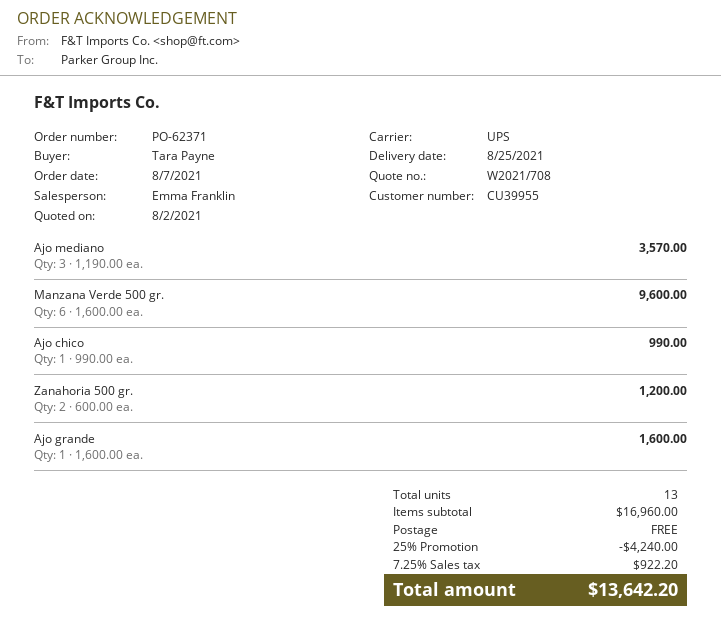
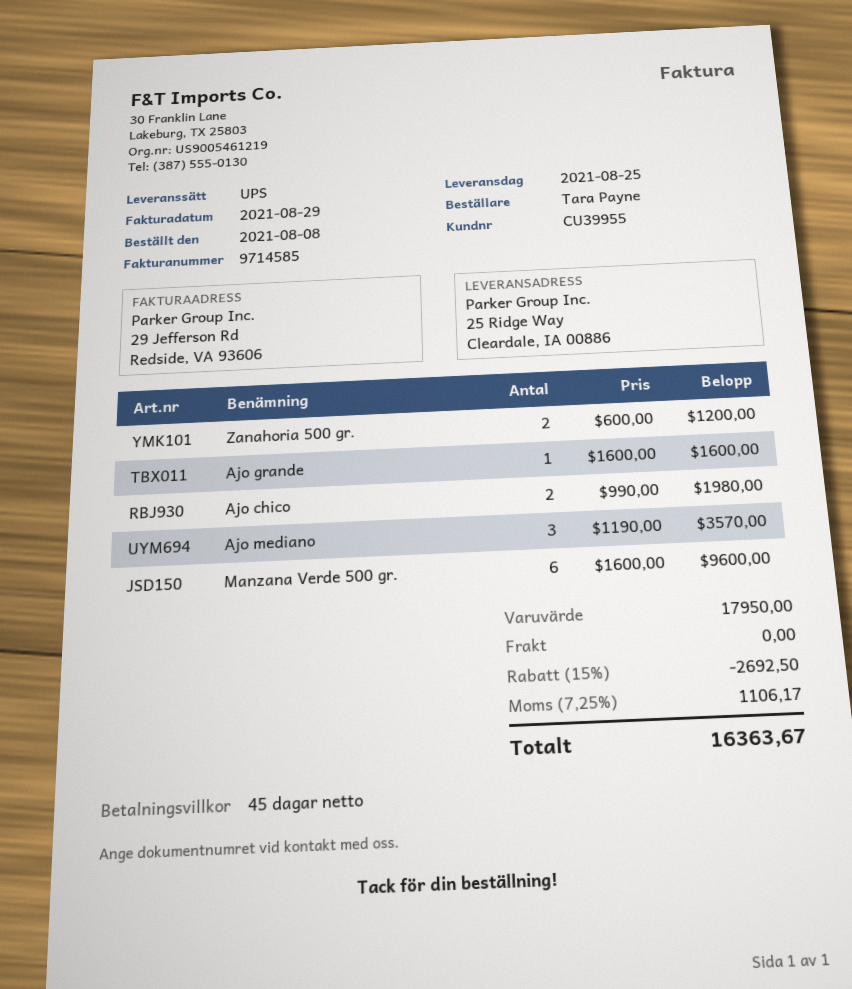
order date: 2021-08-07 -> 2021-08-08
Ajo chico: 1 x 990.00 = 990.00 -> 2 x 990.00 = 1980.00
subtotal: 16960.00 -> 17950.00
discount: 25% = 4240.00 -> 15% = 2692.50
tax: 7.25% = 922.20 -> 7.25% = 1106.17
total: 13642.20 -> 16363.67

